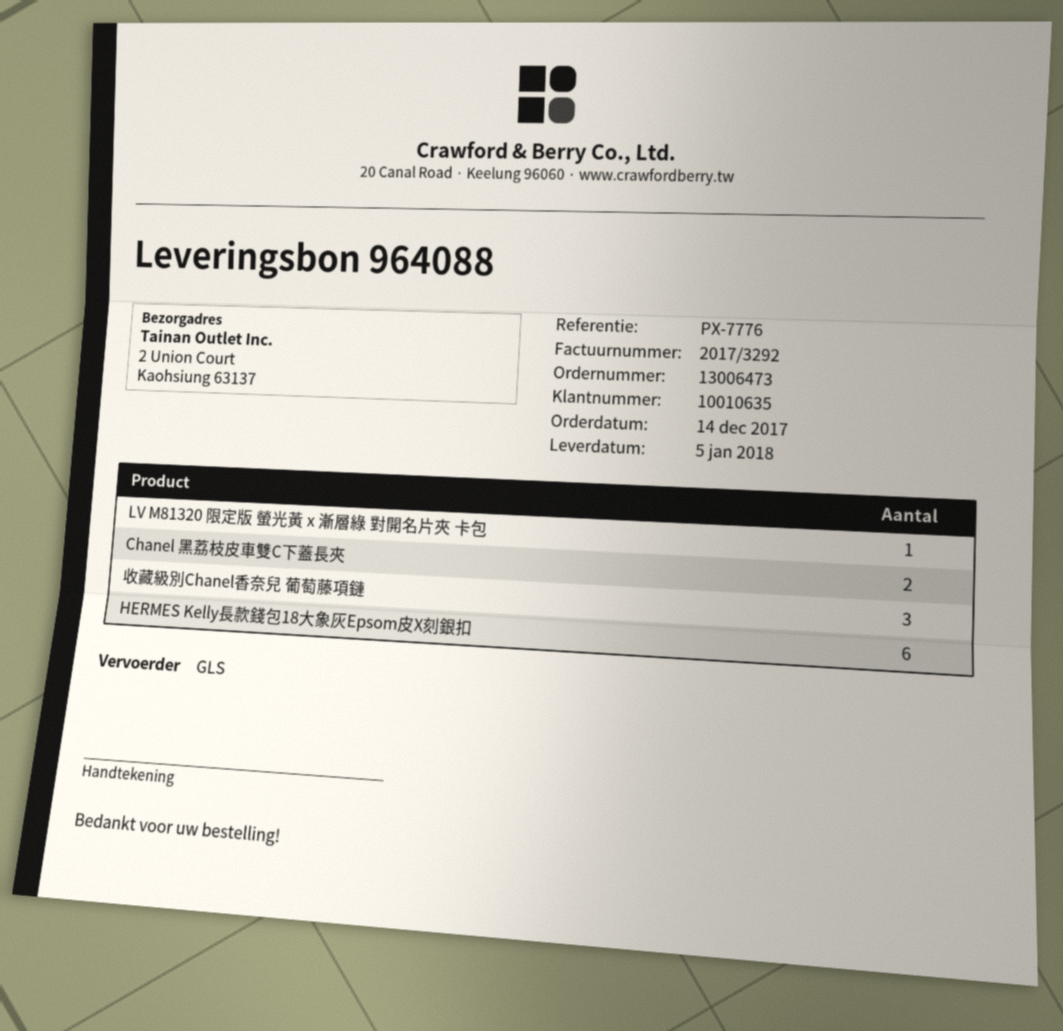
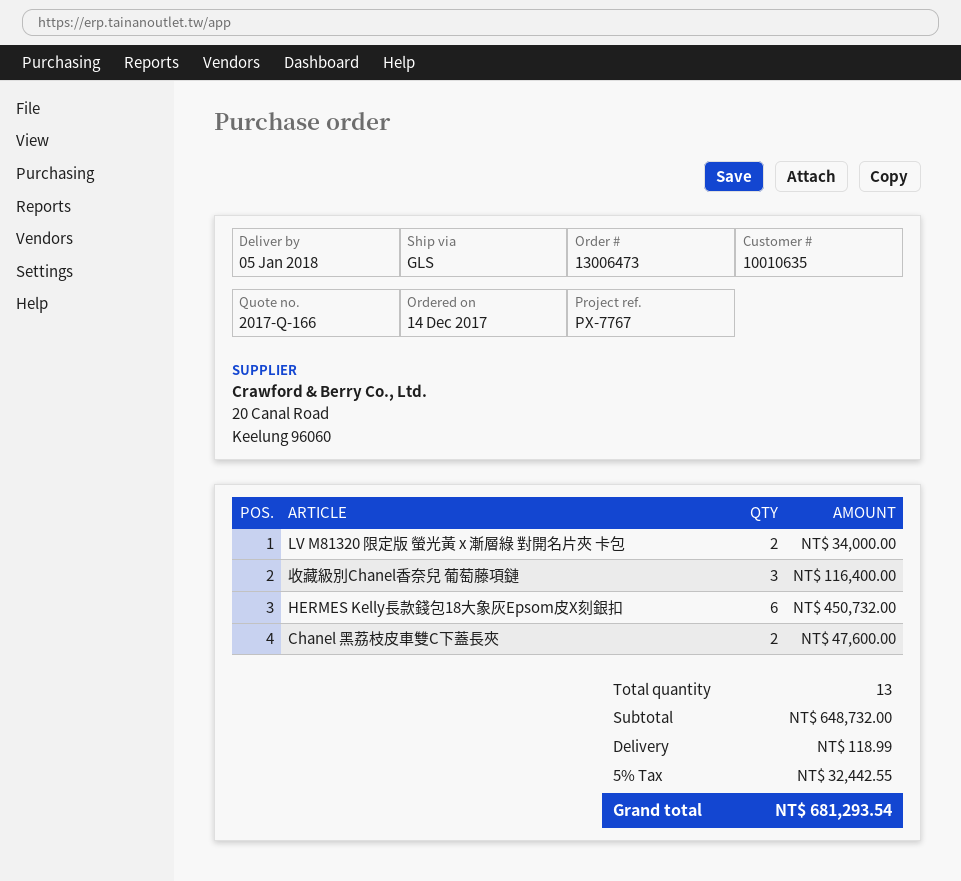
reference: PX-7776 -> PX-7767
LV M81320 限定版 螢光黃 x 漸層綠 對開名片夾 卡包: 1 -> 2

